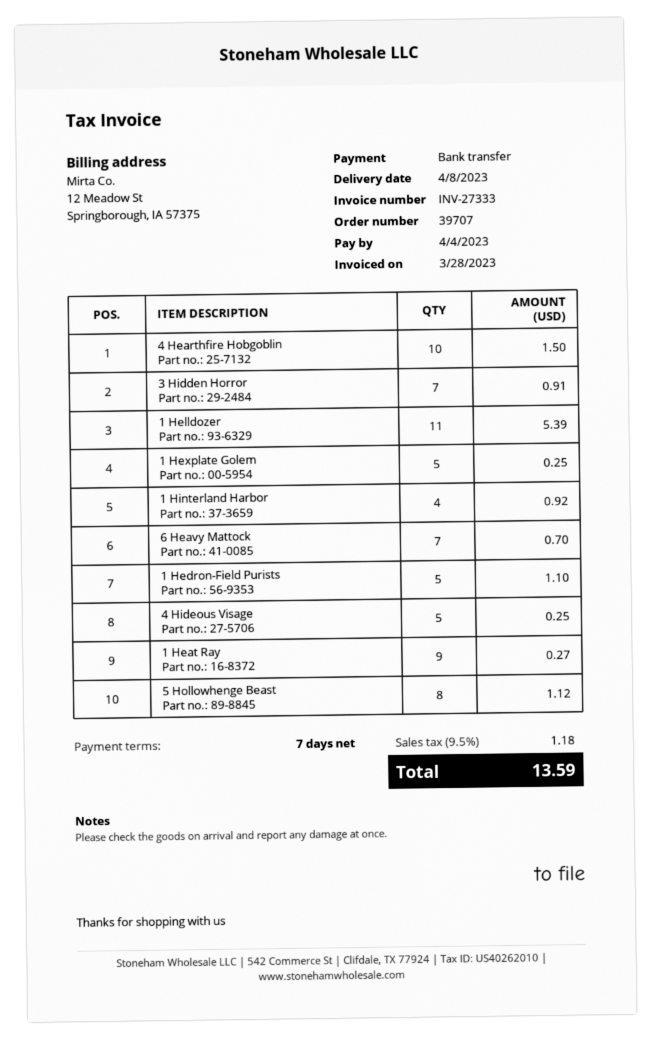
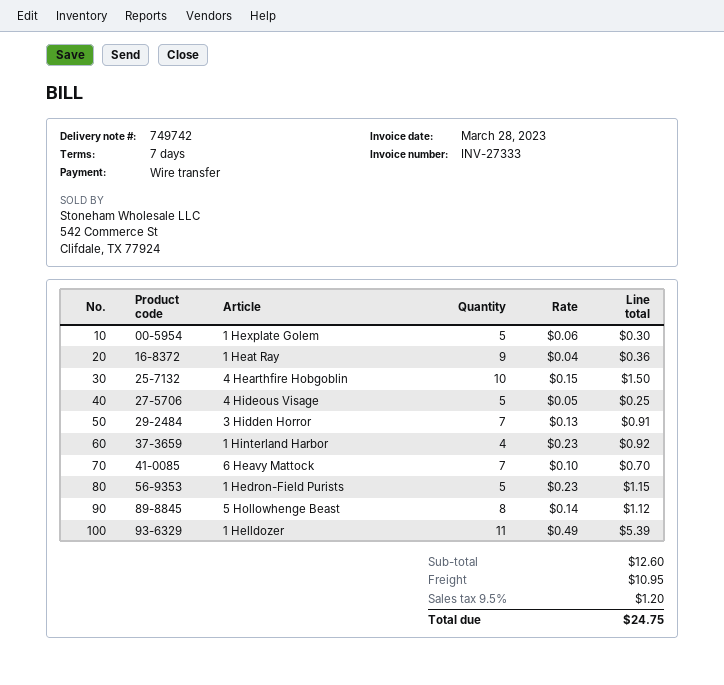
1 Hexplate Golem: 5 for 0.25 -> 5 for 0.30
1 Hedron-Field Purists: 5 for 1.10 -> 5 for 1.15
1 Heat Ray: 9 for 0.27 -> 9 for 0.36
shipping: none -> 10.95
tax: 9.5% = 1.18 -> 9.5% = 1.20
total: 13.59 -> 24.75

